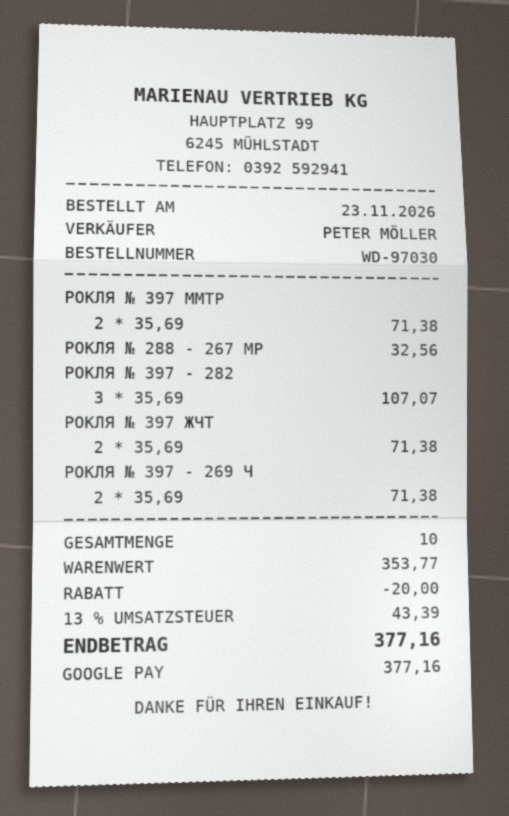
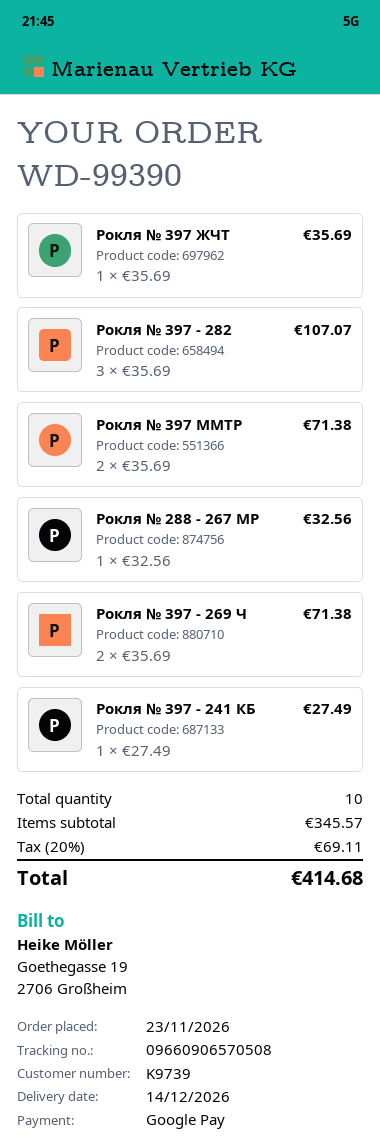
order number: WD-97030 -> WD-99390
РОКЛЯ № 397 ЖЧТ: 2 x 35.69 = 71.38 -> 1 x 35.69 = 35.69
Рокля № 397 - 241 КБ: none -> 1 x 27.49 = 27.49
subtotal: 353.77 -> 345.57
discount: 20.00 -> none
tax: 13% = 43.39 -> 20% = 69.11
total: 377.16 -> 414.68

